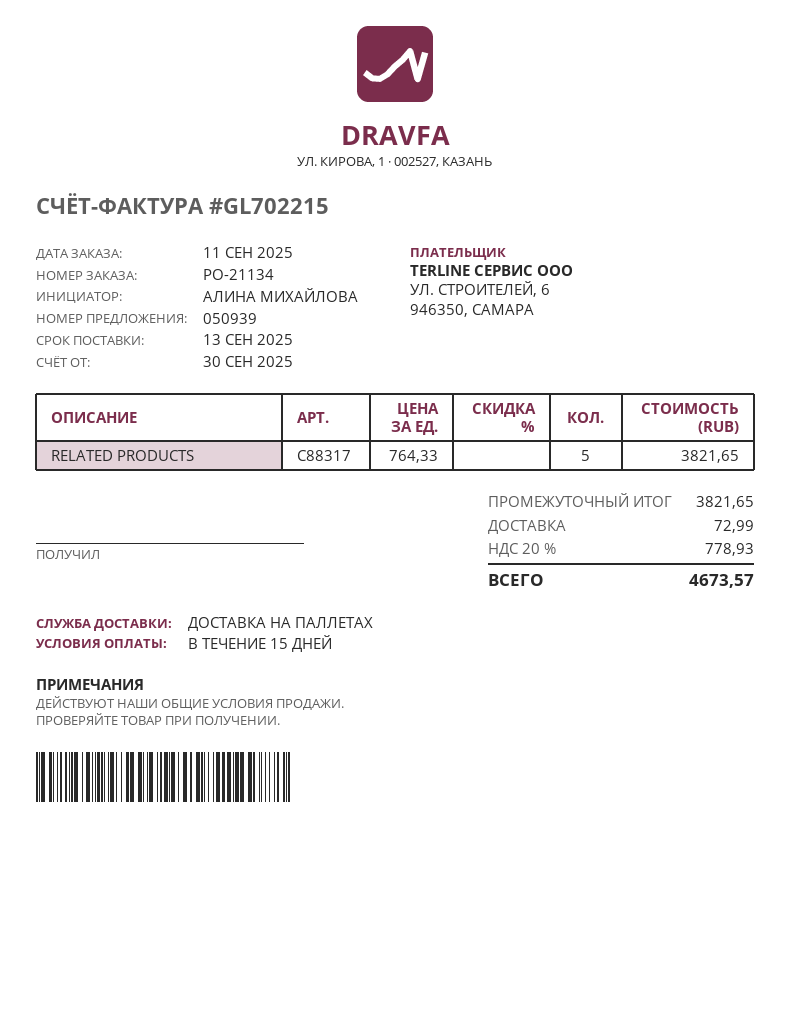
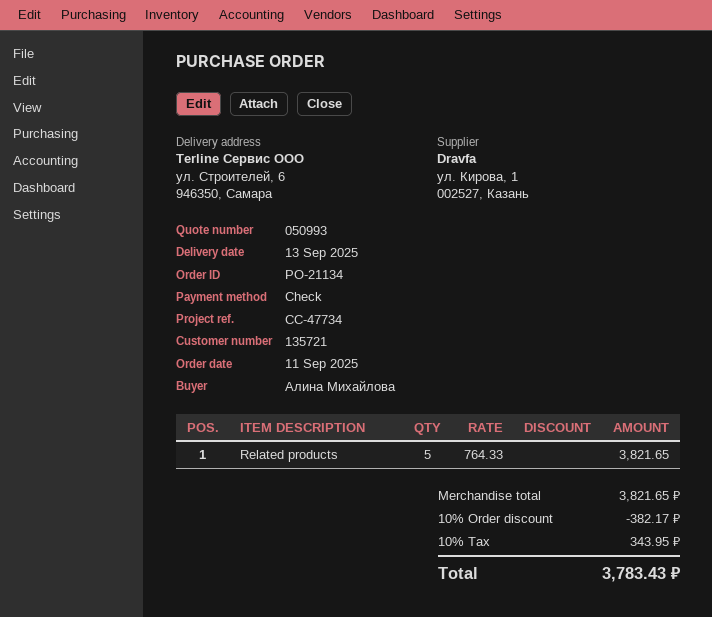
quote number: 050939 -> 050993
discount: none -> 10% = 382.17
shipping: 72.99 -> none
tax: 20% = 778.93 -> 10% = 343.95
total: 4673.57 -> 3783.43

